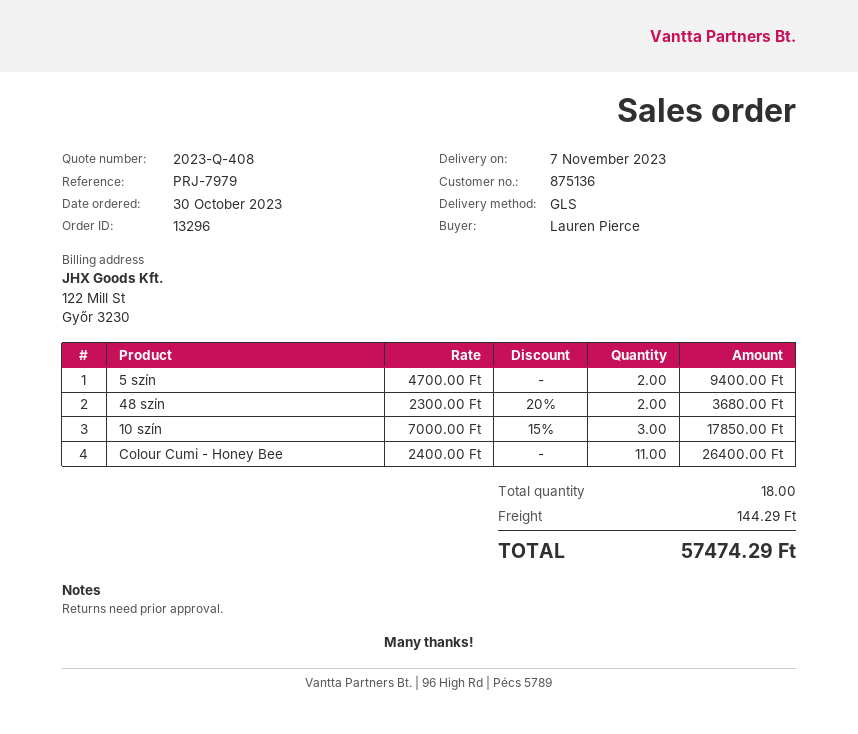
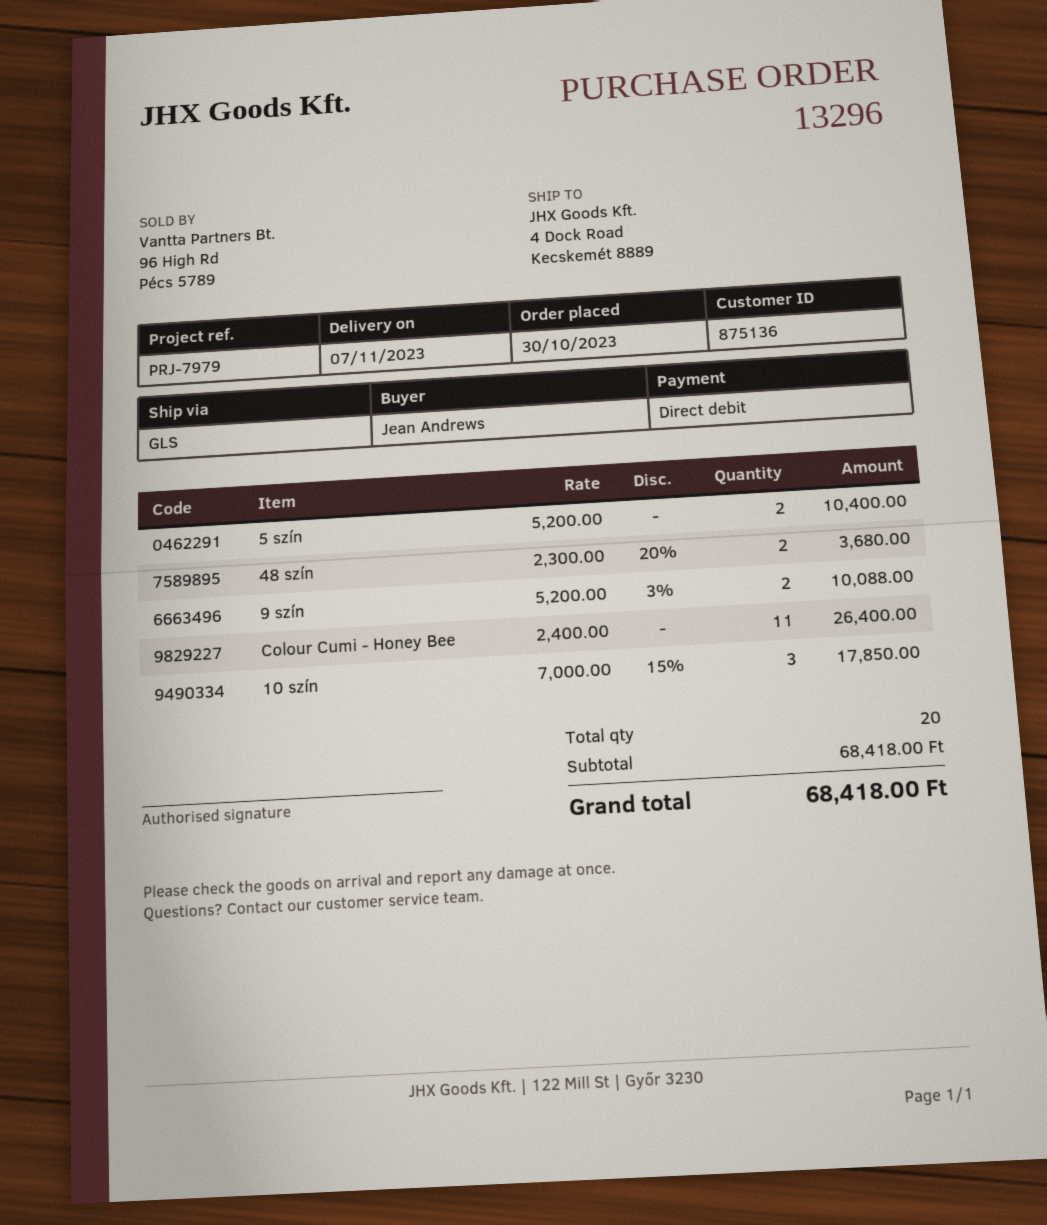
ordered by: Lauren Pierce -> Jean Andrews
5 szín: 2 x 4700.00 = 9400.00 -> 2 x 5200.00 = 10400.00
9 szín: none -> 2 x 5200.00 - 3% = 10088.00
total quantity: 18 -> 20
shipping: 144.29 -> none
total: 57474.29 -> 68418.00

